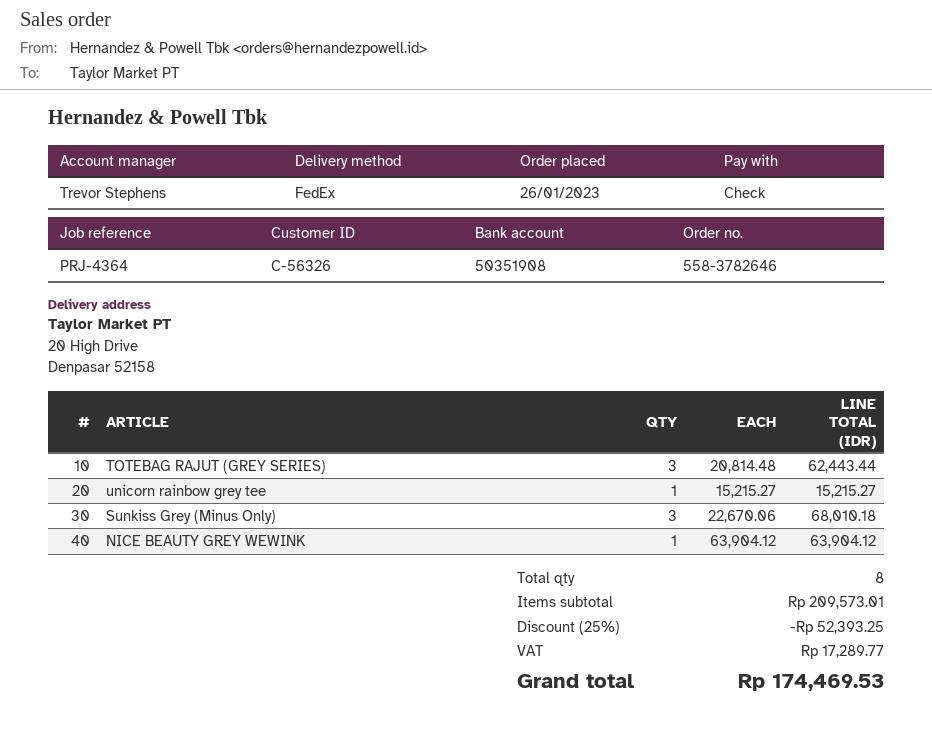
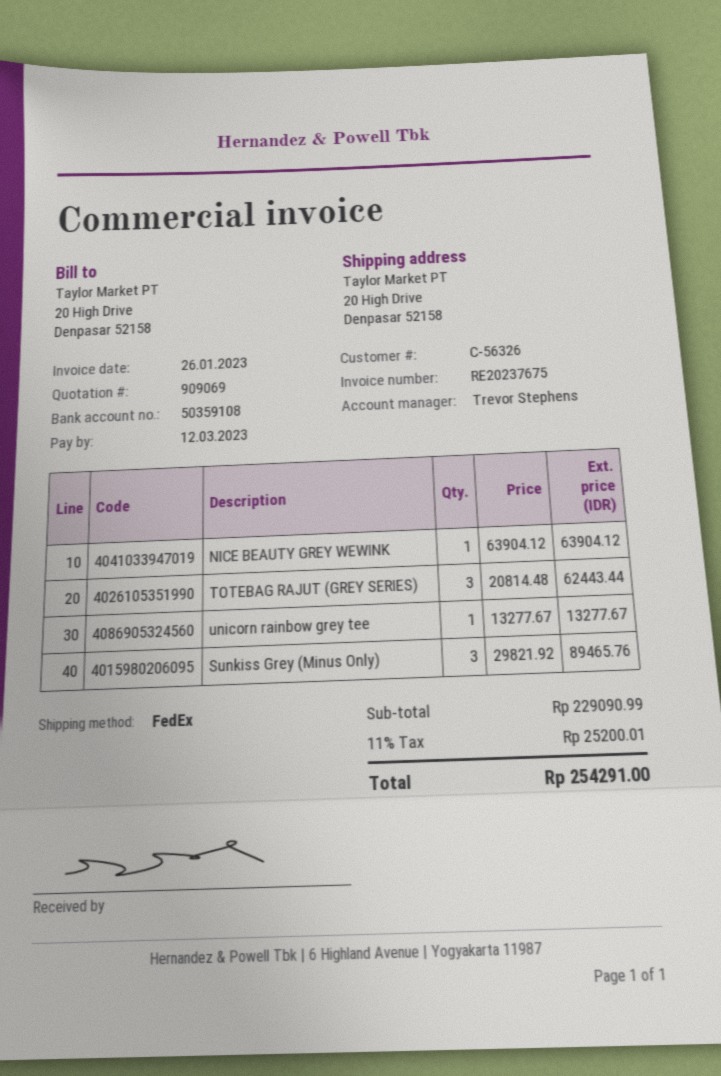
bank account: 50351908 -> 50359108
unicorn rainbow grey tee: 1 x 15215.27 = 15215.27 -> 1 x 13277.67 = 13277.67
Sunkiss Grey (Minus Only): 3 x 22670.06 = 68010.18 -> 3 x 29821.92 = 89465.76
subtotal: 209573.01 -> 229090.99
discount: 25% = 52393.25 -> none
tax: 17289.77 -> 25200.01
total: 174469.53 -> 254291.00

